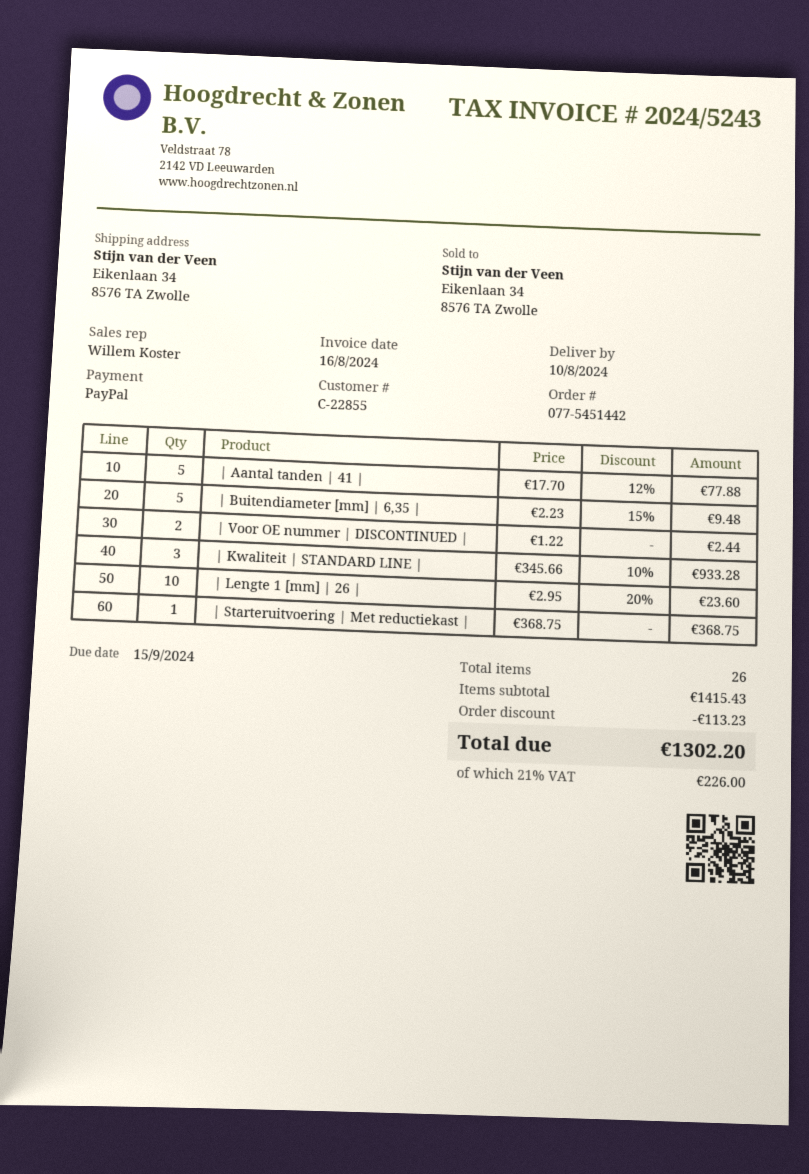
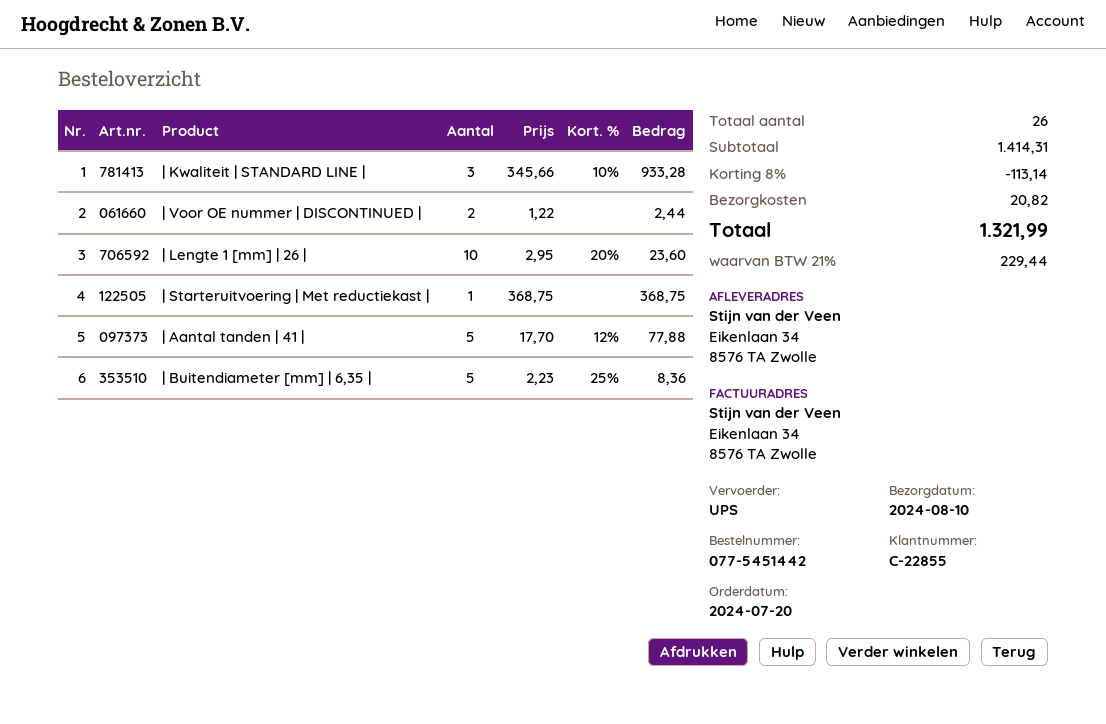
| Buitendiameter [mm] | 6,35 |: 5 x 2.23 - 15% = 9.48 -> 5 x 2.23 - 25% = 8.36
subtotal: 1415.43 -> 1414.31
discount: 113.23 -> 113.14
shipping: none -> 20.82
tax: 21% = 226.00 -> 21% = 229.44
total: 1302.20 -> 1321.99

